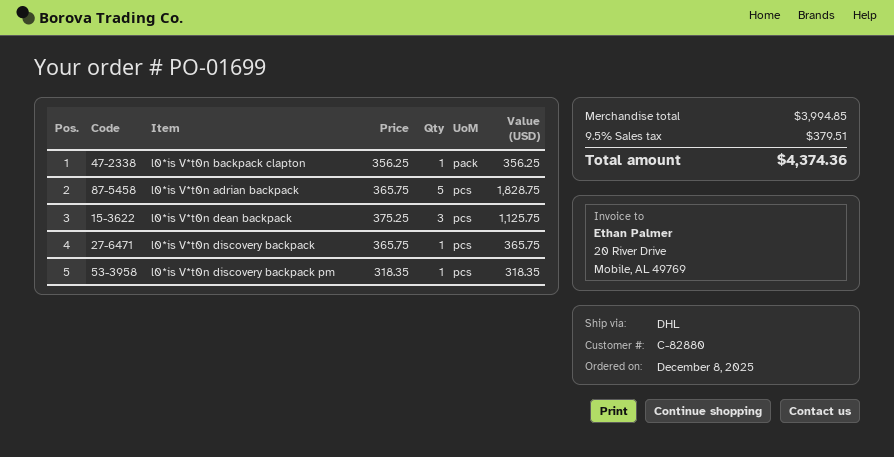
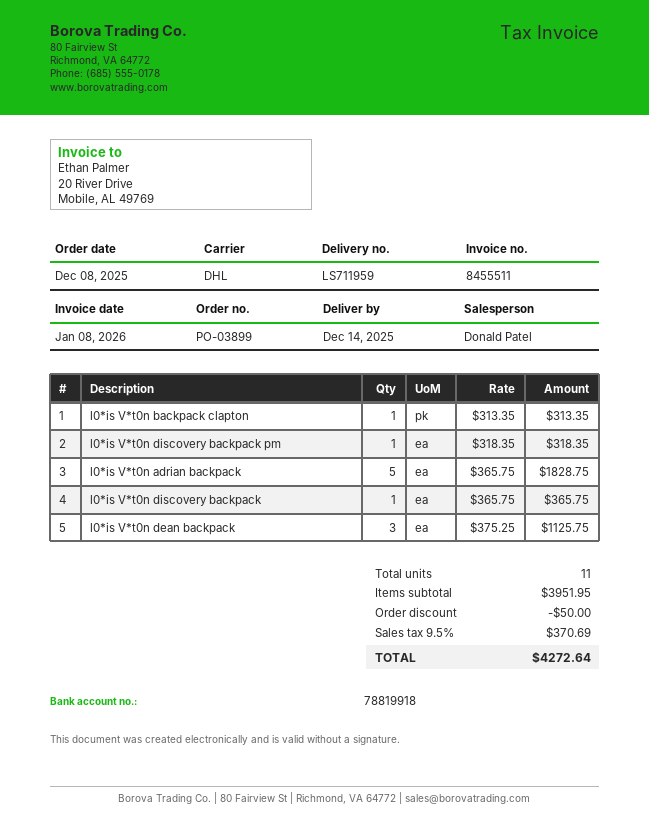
order number: PO-01699 -> PO-03899
l0*is V*t0n backpack clapton: 1 x 356.25 = 356.25 -> 1 x 313.35 = 313.35
subtotal: 3994.85 -> 3951.95
discount: none -> 50.00
tax: 9.5% = 379.51 -> 9.5% = 370.69
total: 4374.36 -> 4272.64

